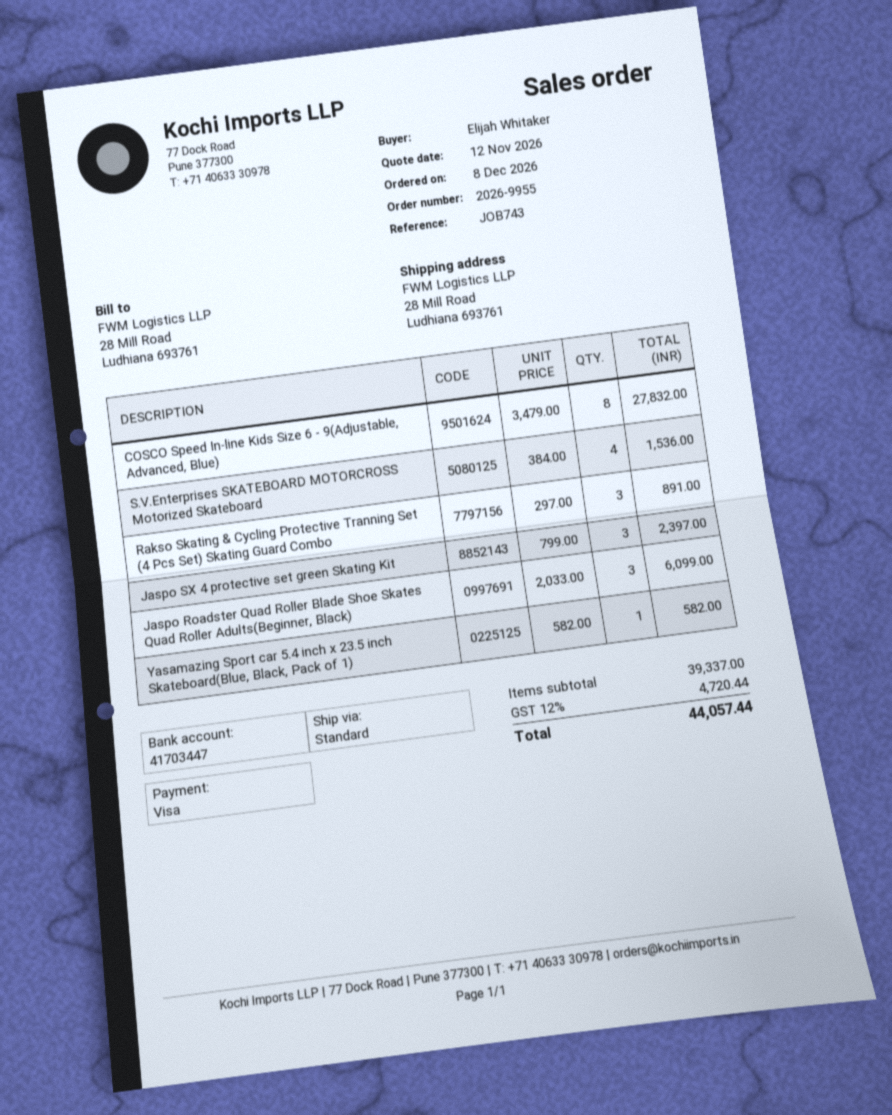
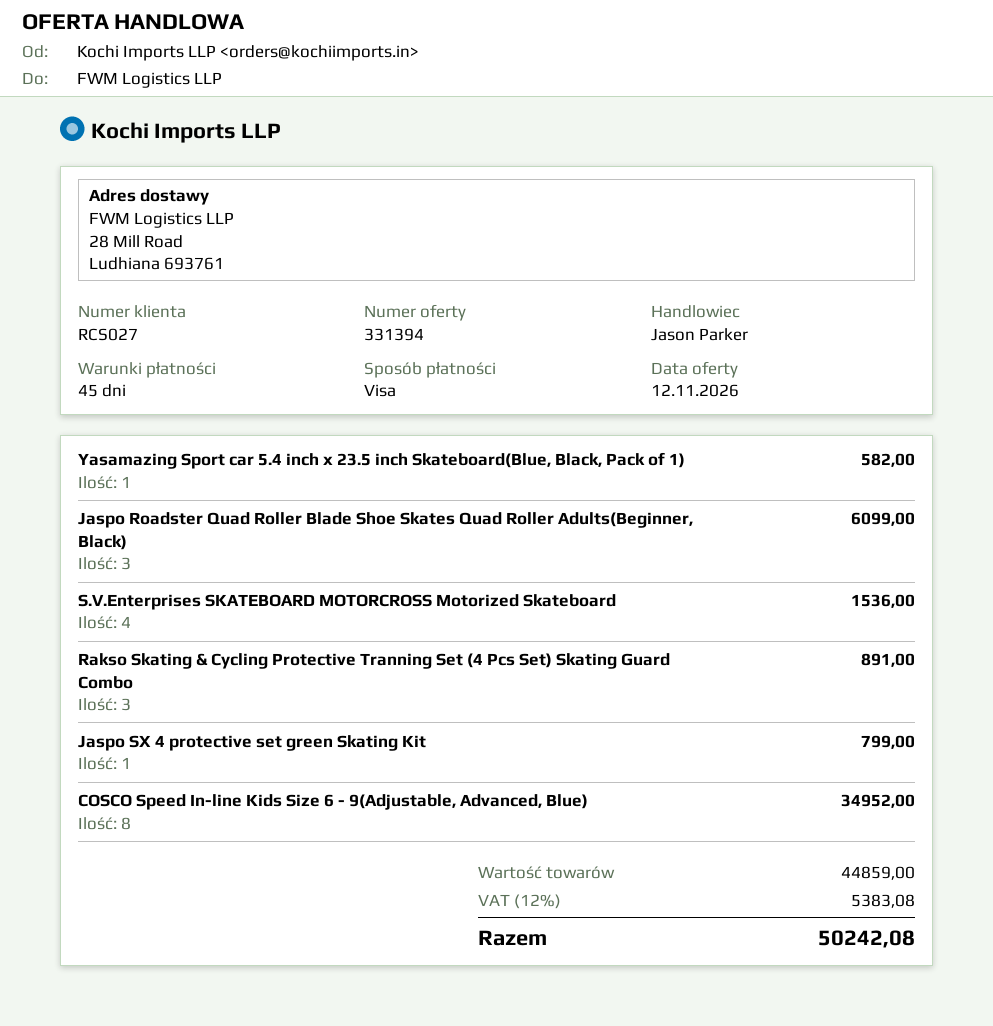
COSCO Speed In-line Kids Size 6 - 9(Adjustable, Advanced, Blue): 8 for 27832.00 -> 8 for 34952.00
Jaspo SX 4 protective set green Skating Kit: 3 for 2397.00 -> 1 for 799.00
subtotal: 39337.00 -> 44859.00
tax: 12% = 4720.44 -> 12% = 5383.08
total: 44057.44 -> 50242.08

